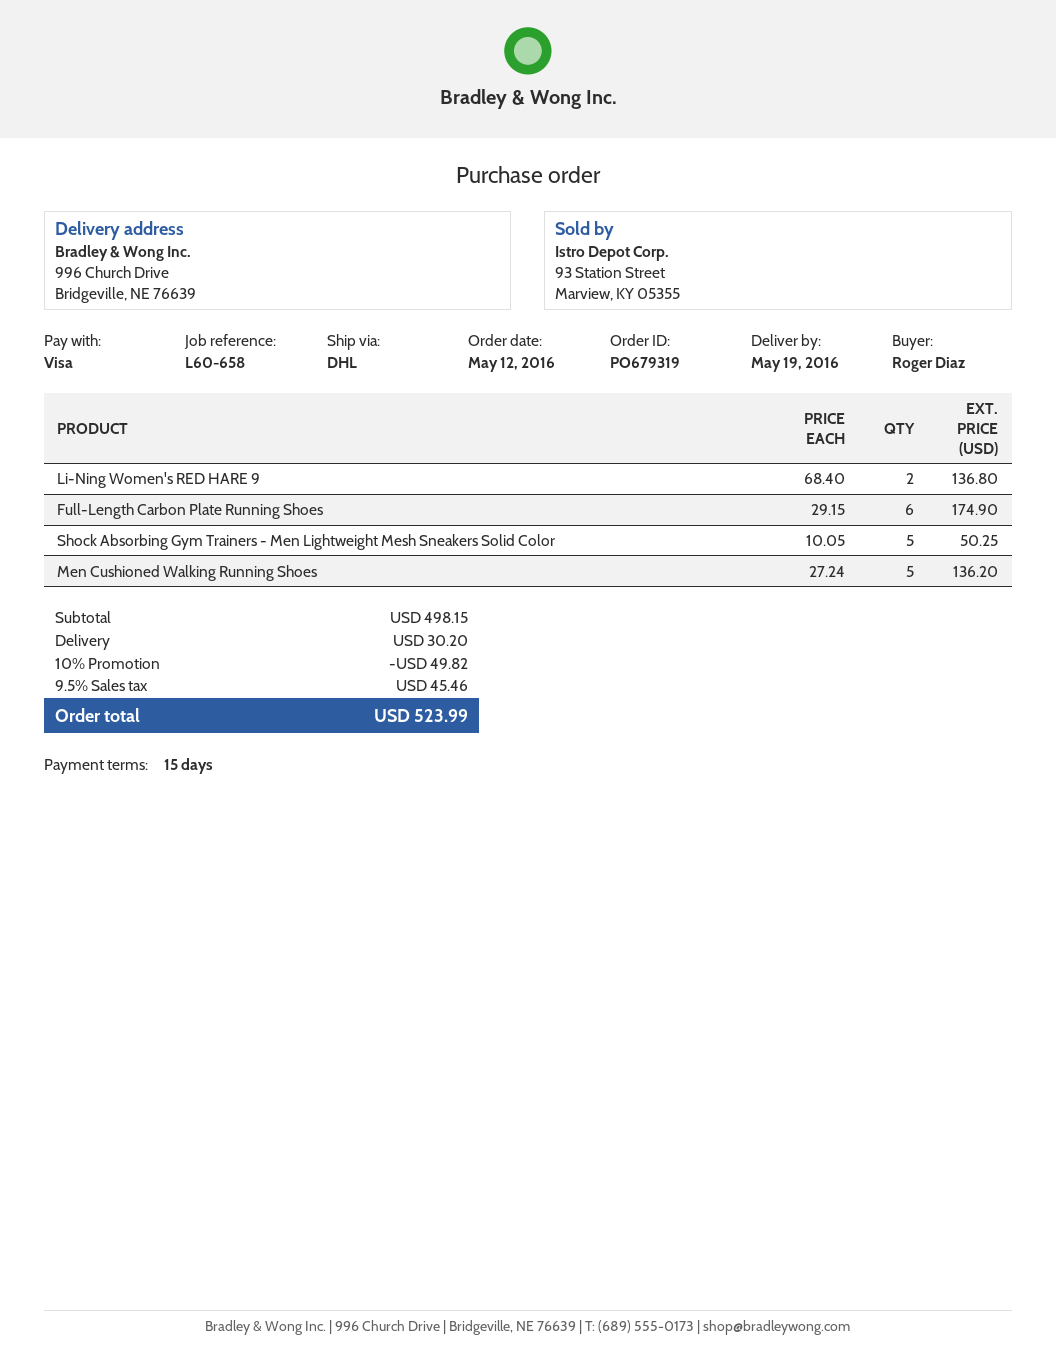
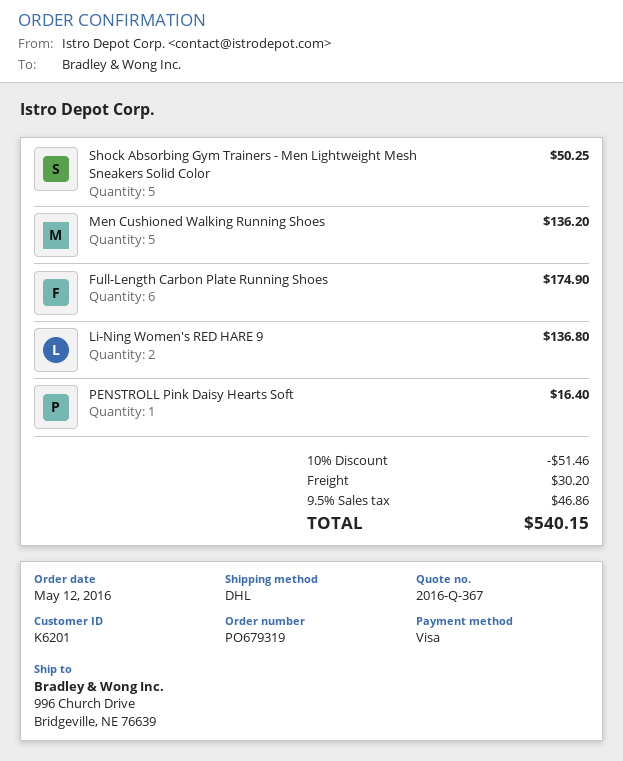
PENSTROLL Pink Daisy Hearts Soft: none -> 1 for 16.40
discount: 10% = 49.82 -> 10% = 51.46
tax: 9.5% = 45.46 -> 9.5% = 46.86
total: 523.99 -> 540.15

